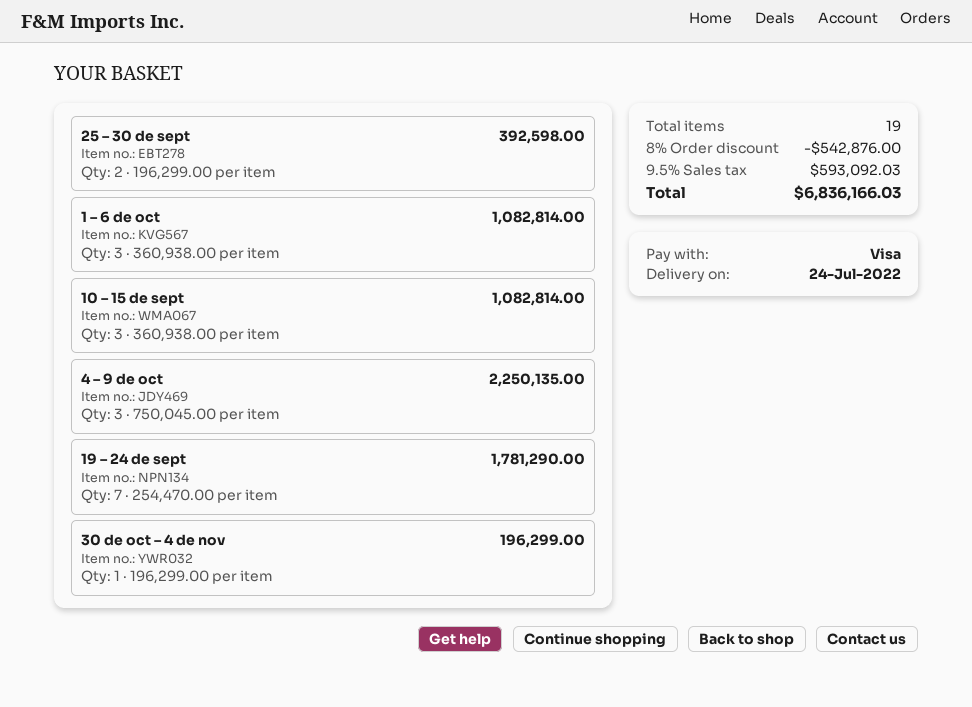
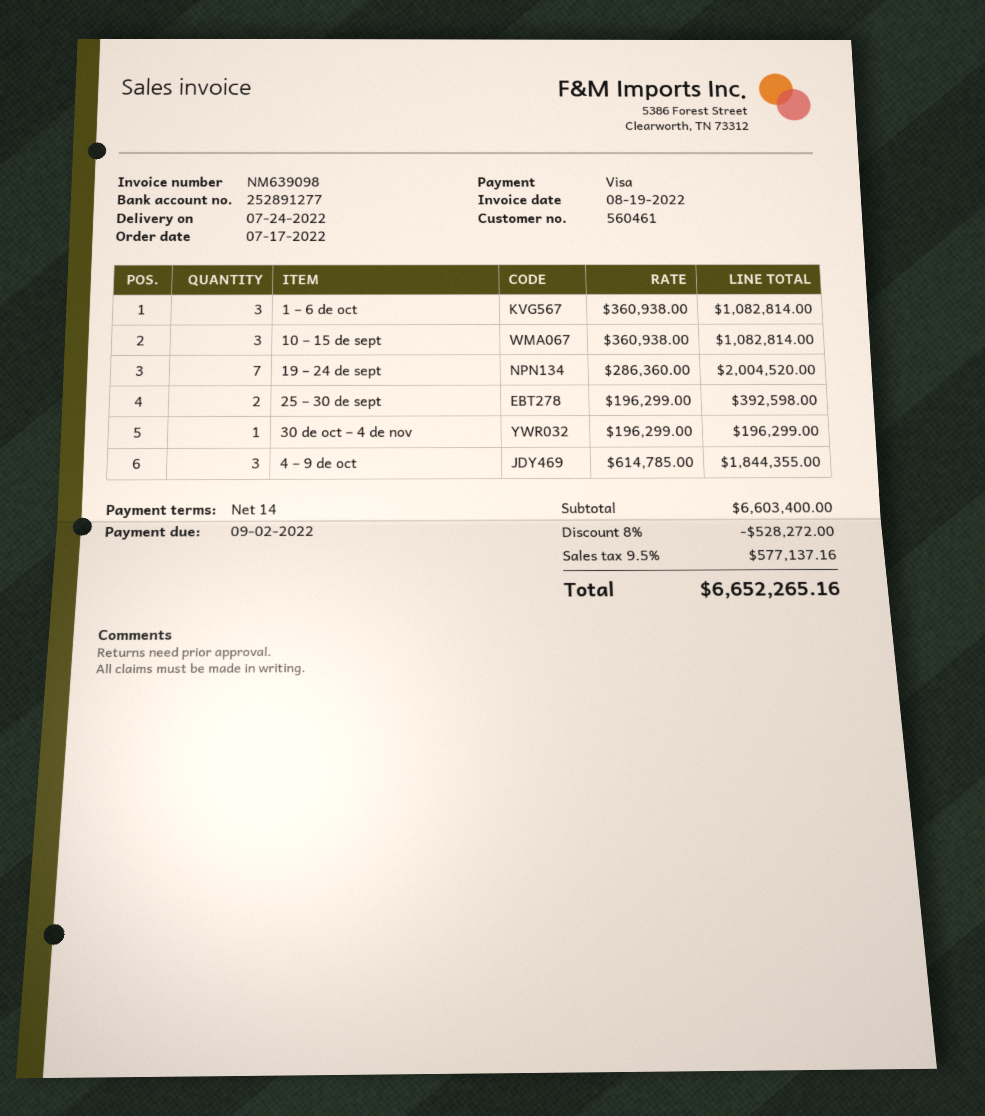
4 – 9 de oct: 3 x 750045.00 = 2250135.00 -> 3 x 614785.00 = 1844355.00
19 – 24 de sept: 7 x 254470.00 = 1781290.00 -> 7 x 286360.00 = 2004520.00
discount: 8% = 542876.00 -> 8% = 528272.00
tax: 9.5% = 593092.03 -> 9.5% = 577137.16
total: 6836166.03 -> 6652265.16

